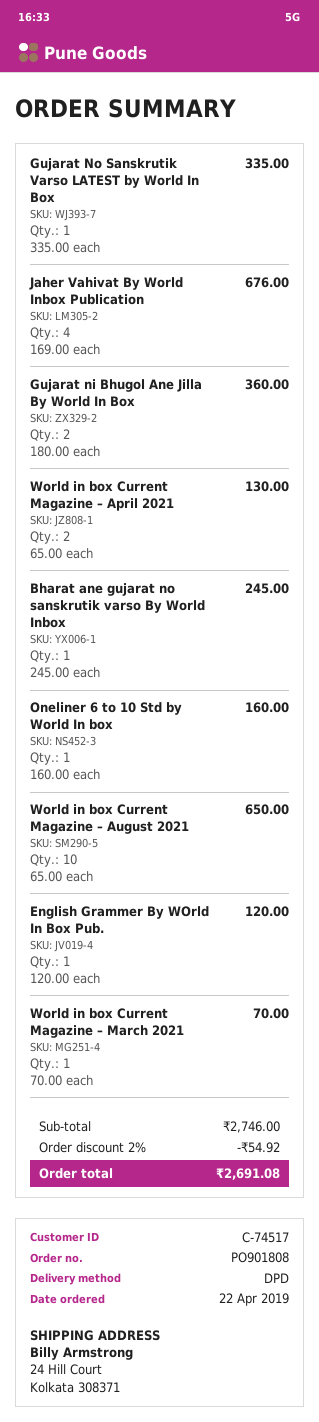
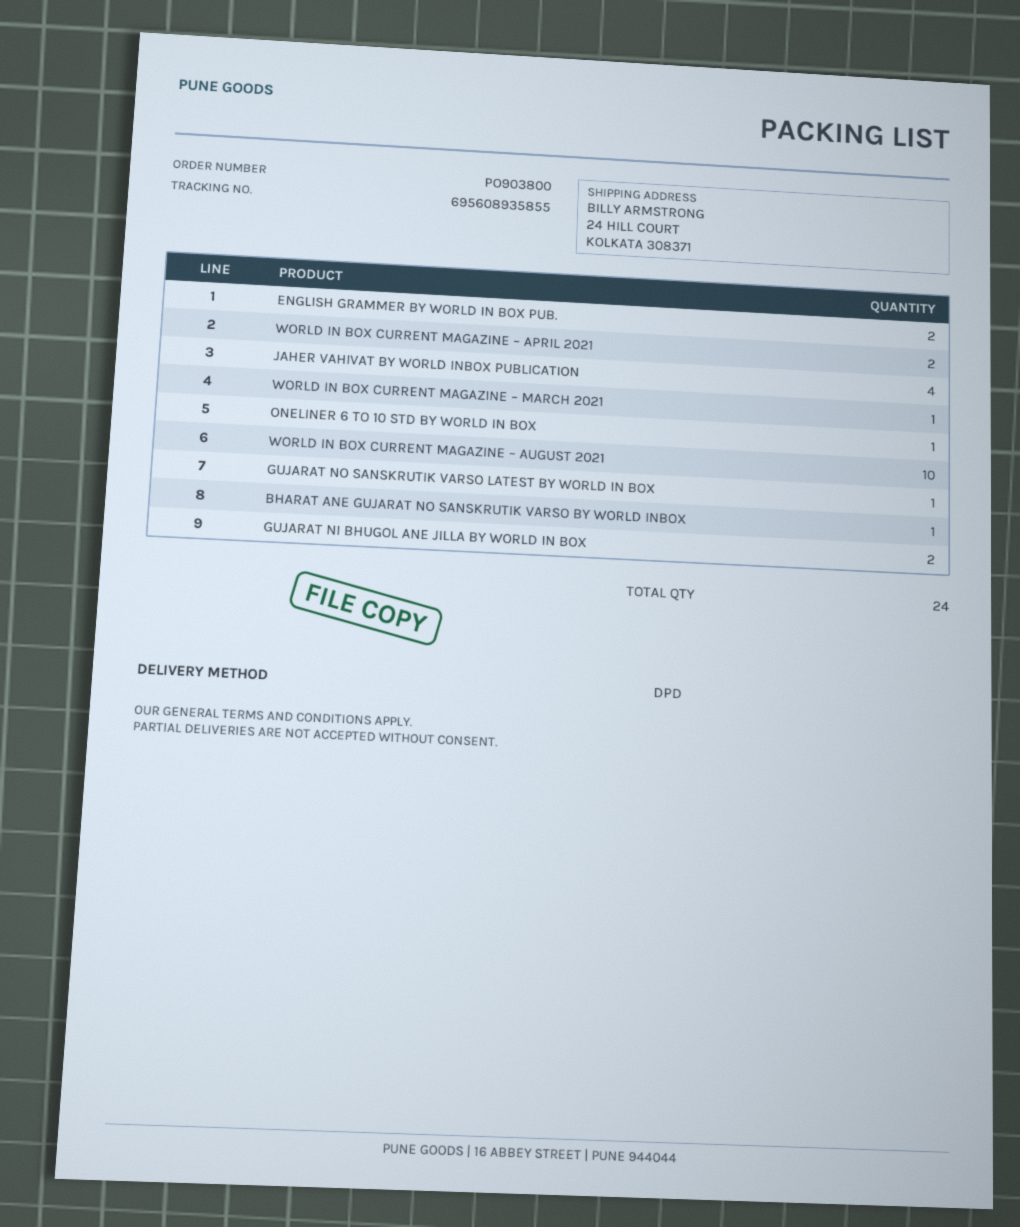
order number: PO901808 -> PO903800
English Grammer By WOrld In Box Pub.: 1 -> 2

